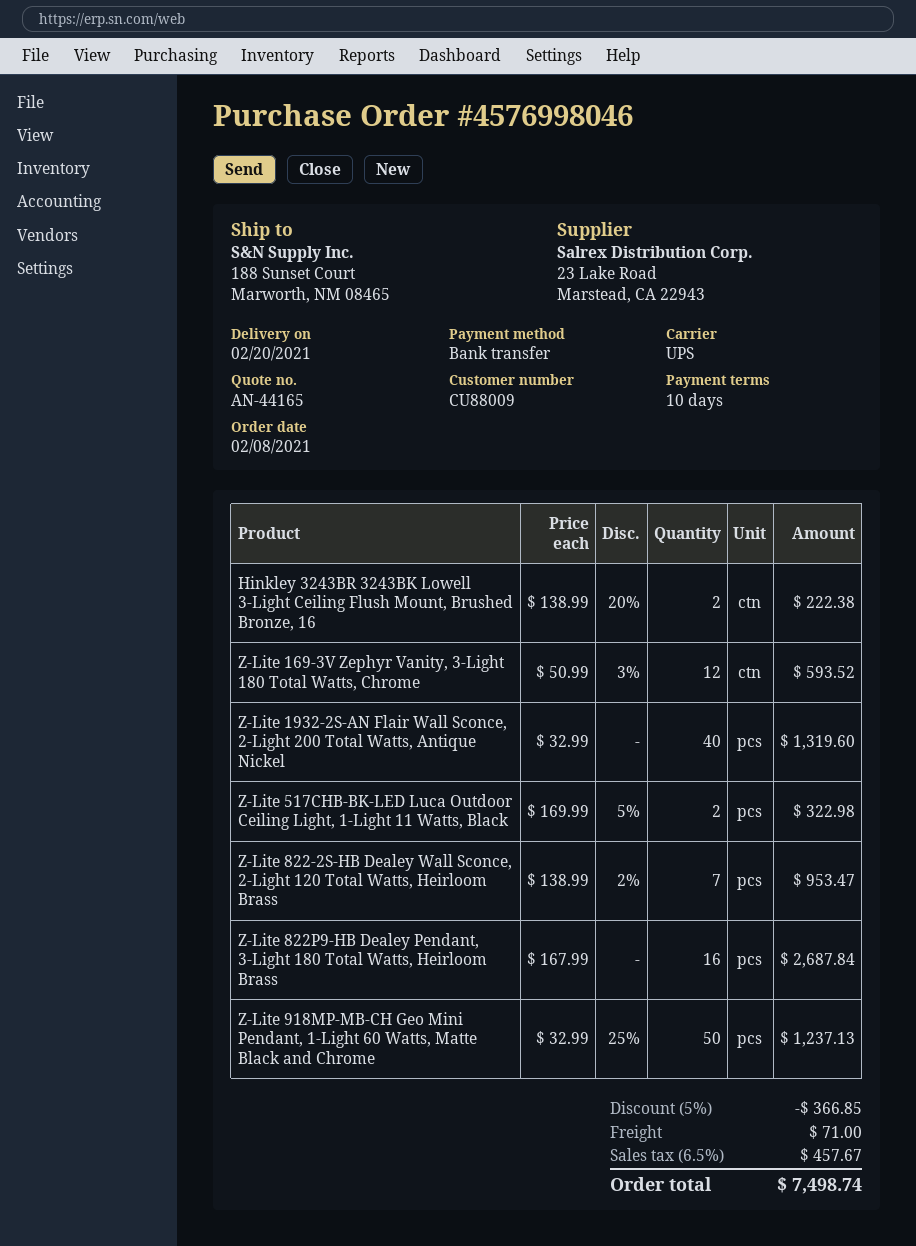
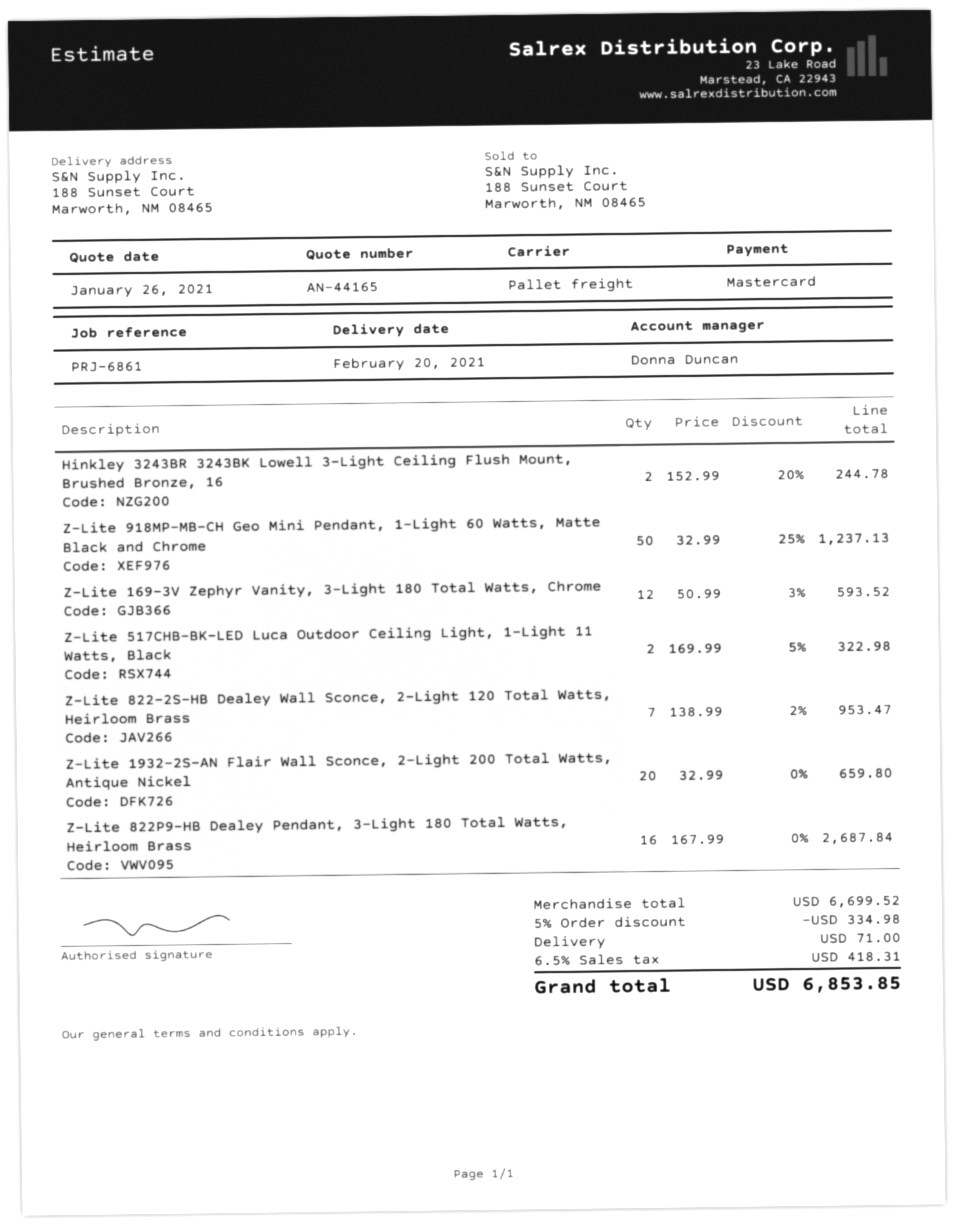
payment method: bank transfer -> Mastercard
shipping method: UPS -> pallet freight
Hinkley 3243BR 3243BK Lowell 3-Light Ceiling Flush Mount, Brushed Bronze, 16: 2 x 138.99 - 20% = 222.38 -> 2 x 152.99 - 20% = 244.78
Z-Lite 1932-2S-AN Flair Wall Sconce, 2-Light 200 Total Watts, Antique Nickel: 40 x 32.99 = 1319.60 -> 20 x 32.99 = 659.80
discount: 5% = 366.85 -> 5% = 334.98
tax: 6.5% = 457.67 -> 6.5% = 418.31
total: 7498.74 -> 6853.85

